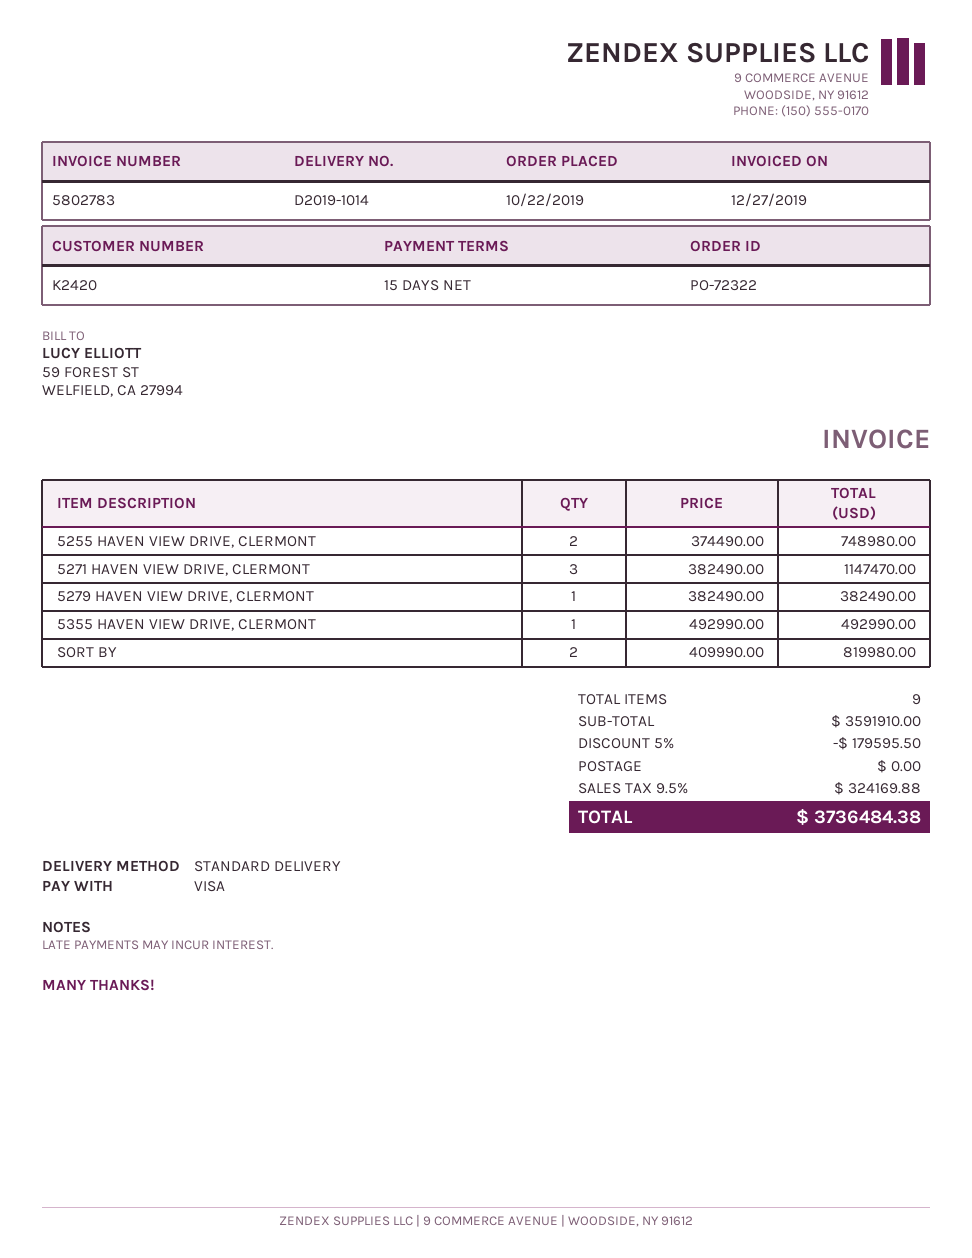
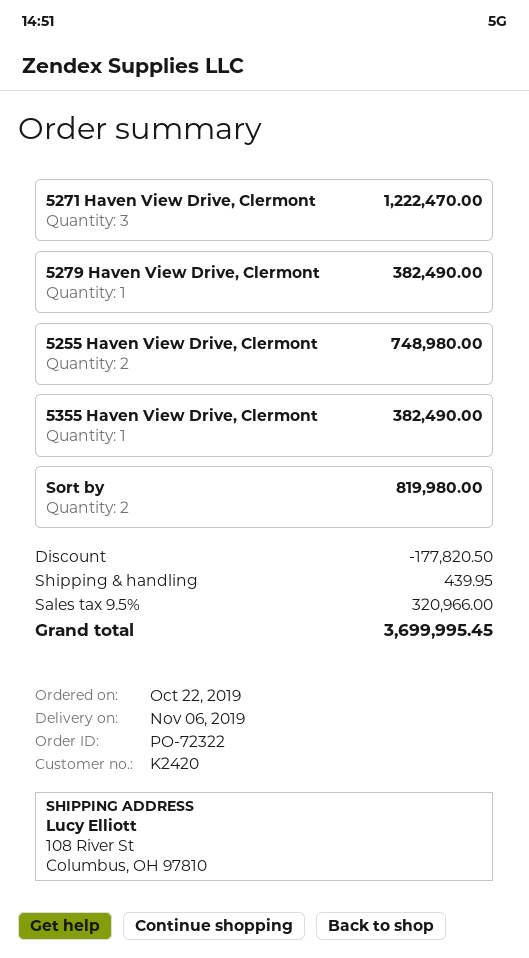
5271 HAVEN VIEW DRIVE, CLERMONT: 3 for 1147470.00 -> 3 for 1222470.00
5355 HAVEN VIEW DRIVE, CLERMONT: 1 for 492990.00 -> 1 for 382490.00
discount: 179595.50 -> 177820.50
shipping: 0.00 -> 439.95
tax: 9.5% = 324169.88 -> 9.5% = 320966.00
total: 3736484.38 -> 3699995.45

